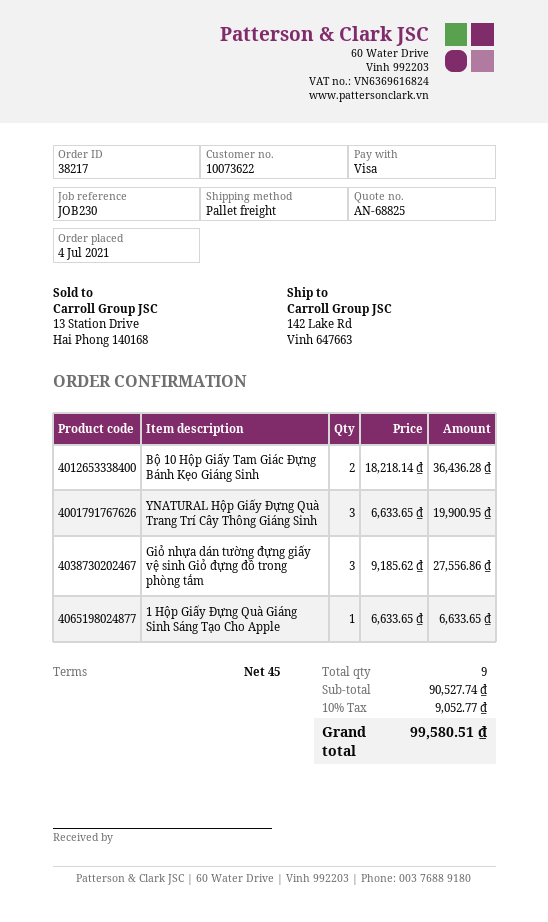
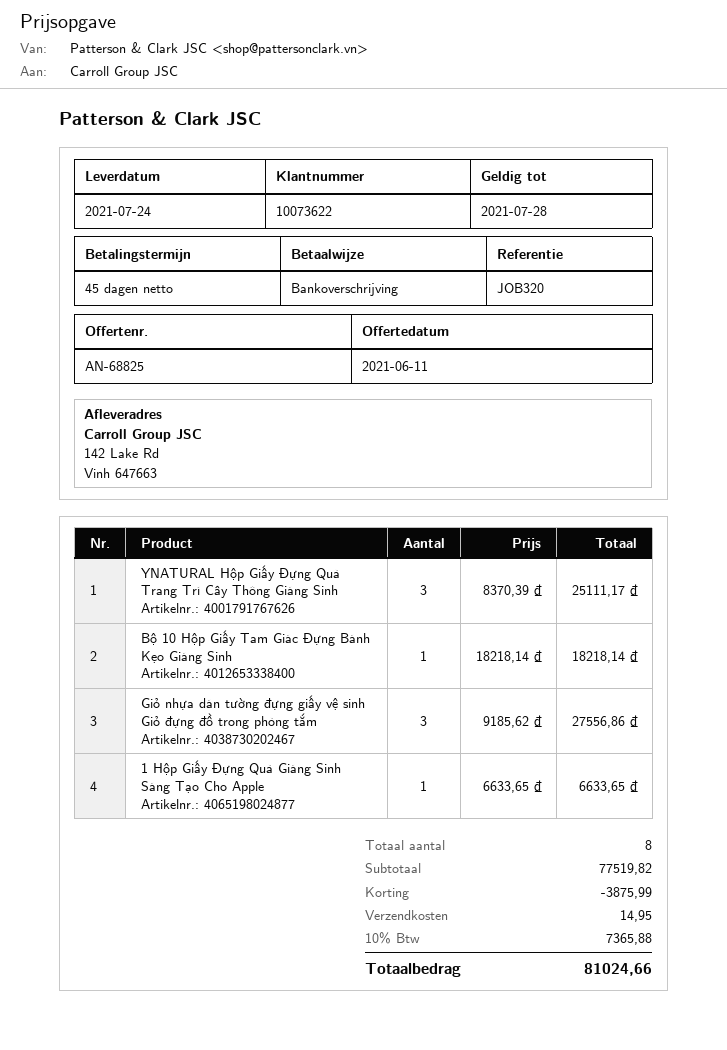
reference: JOB230 -> JOB320
payment method: Visa -> bank transfer
Bộ 10 Hộp Giấy Tam Giác Đựng Bánh Kẹo Giáng Sinh: 2 x 18218.14 = 36436.28 -> 1 x 18218.14 = 18218.14
YNATURAL Hộp Giấy Đựng Quà Trang Trí Cây Thông Giáng Sinh: 3 x 6633.65 = 19900.95 -> 3 x 8370.39 = 25111.17
total quantity: 9 -> 8
subtotal: 90527.74 -> 77519.82
discount: none -> 3875.99
shipping: none -> 14.95
tax: 10% = 9052.77 -> 10% = 7365.88
total: 99580.51 -> 81024.66

